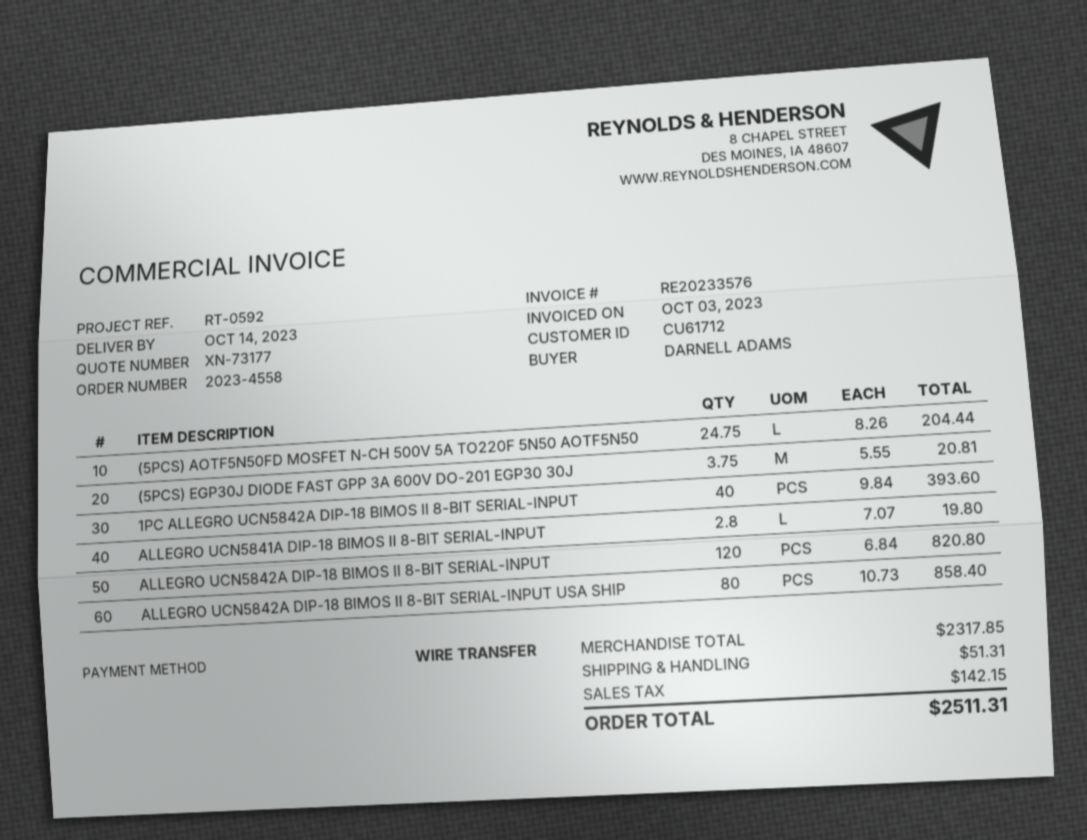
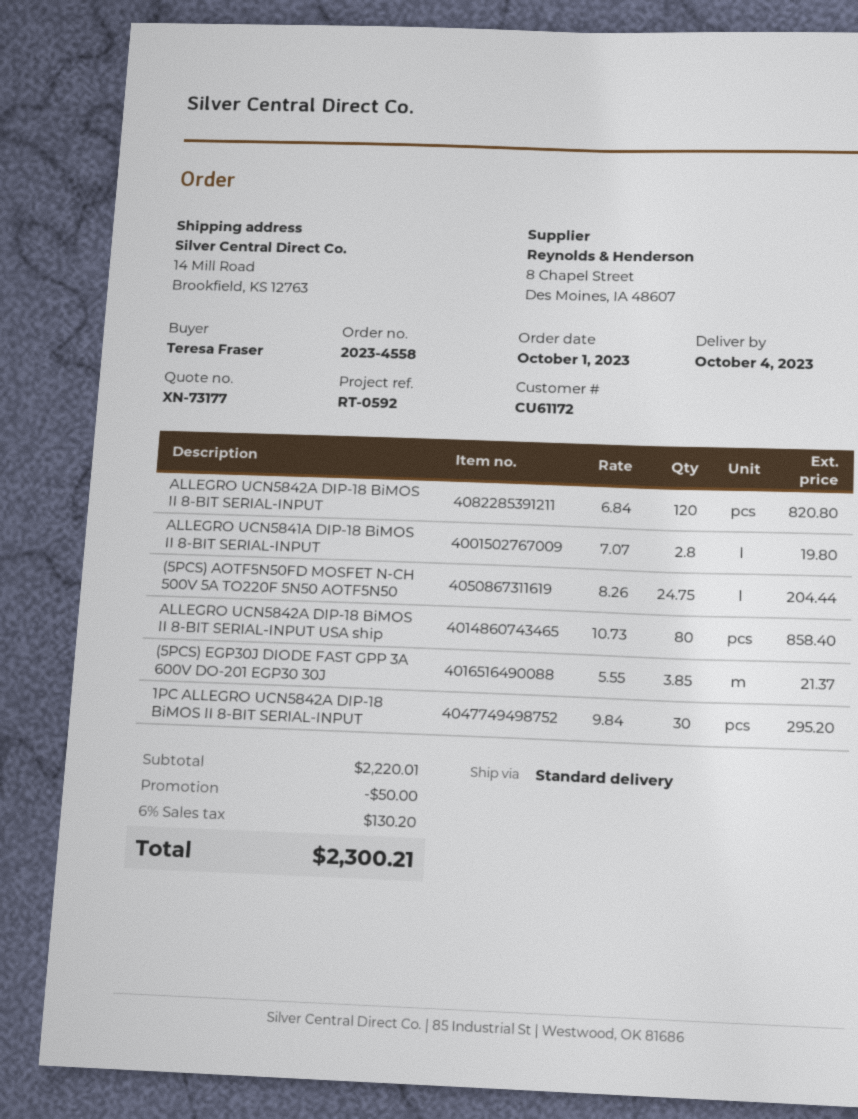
delivery date: 2023-10-14 -> 2023-10-04
customer number: CU61712 -> CU61172
ordered by: DARNELL ADAMS -> Teresa Fraser
(5PCS) EGP30J DIODE FAST GPP 3A 600V DO-201 EGP30 30J: 3.75 x 5.55 = 20.81 -> 3.85 x 5.55 = 21.37
1PC ALLEGRO UCN5842A DIP-18 BIMOS II 8-BIT SERIAL-INPUT: 40 x 9.84 = 393.60 -> 30 x 9.84 = 295.20
subtotal: 2317.85 -> 2220.01
discount: none -> 50.00
shipping: 51.31 -> none
tax: 142.15 -> 130.20
total: 2511.31 -> 2300.21

